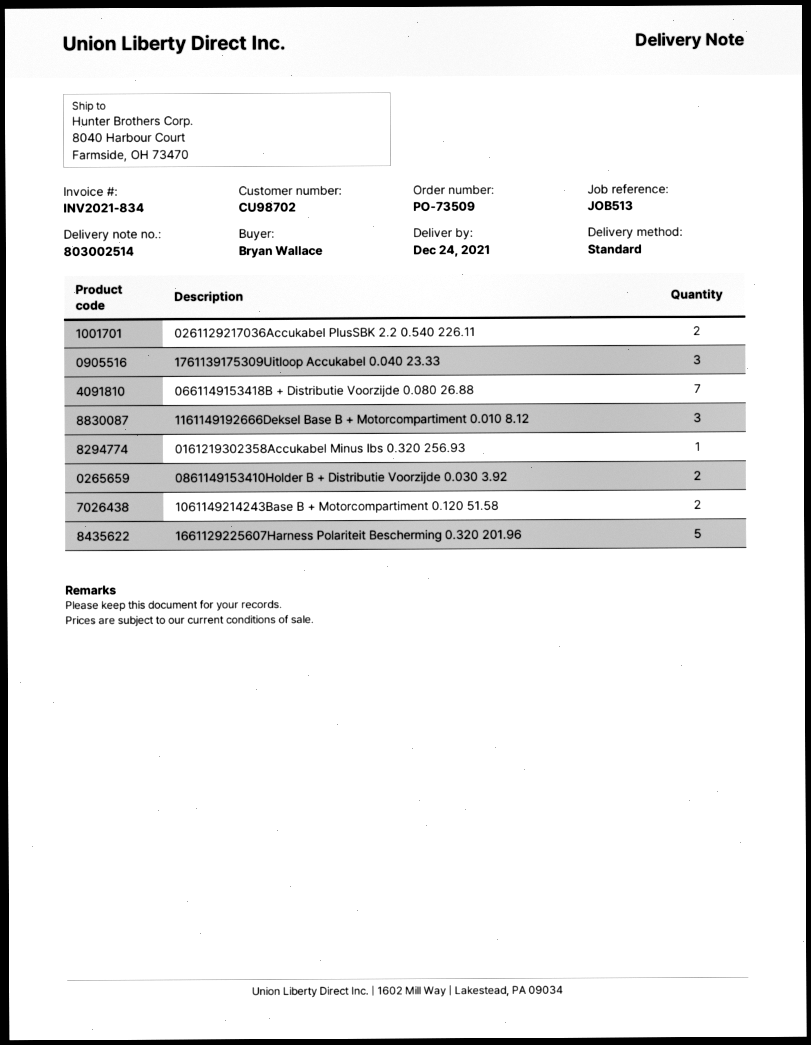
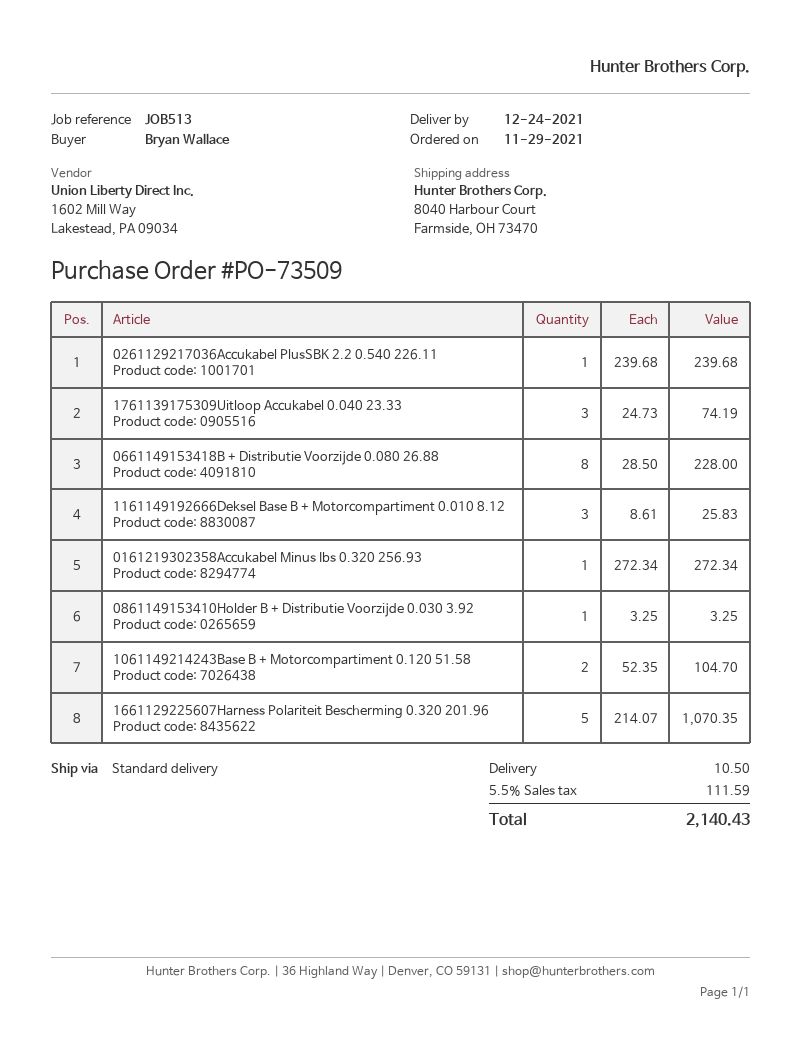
0261129217036Accukabel PlusSBK 2.2 0.540 226.11: 2 -> 1
0661149153418B + Distributie Voorzijde 0.080 26.88: 7 -> 8
0861149153410Holder B + Distributie Voorzijde 0.030 3.92: 2 -> 1

